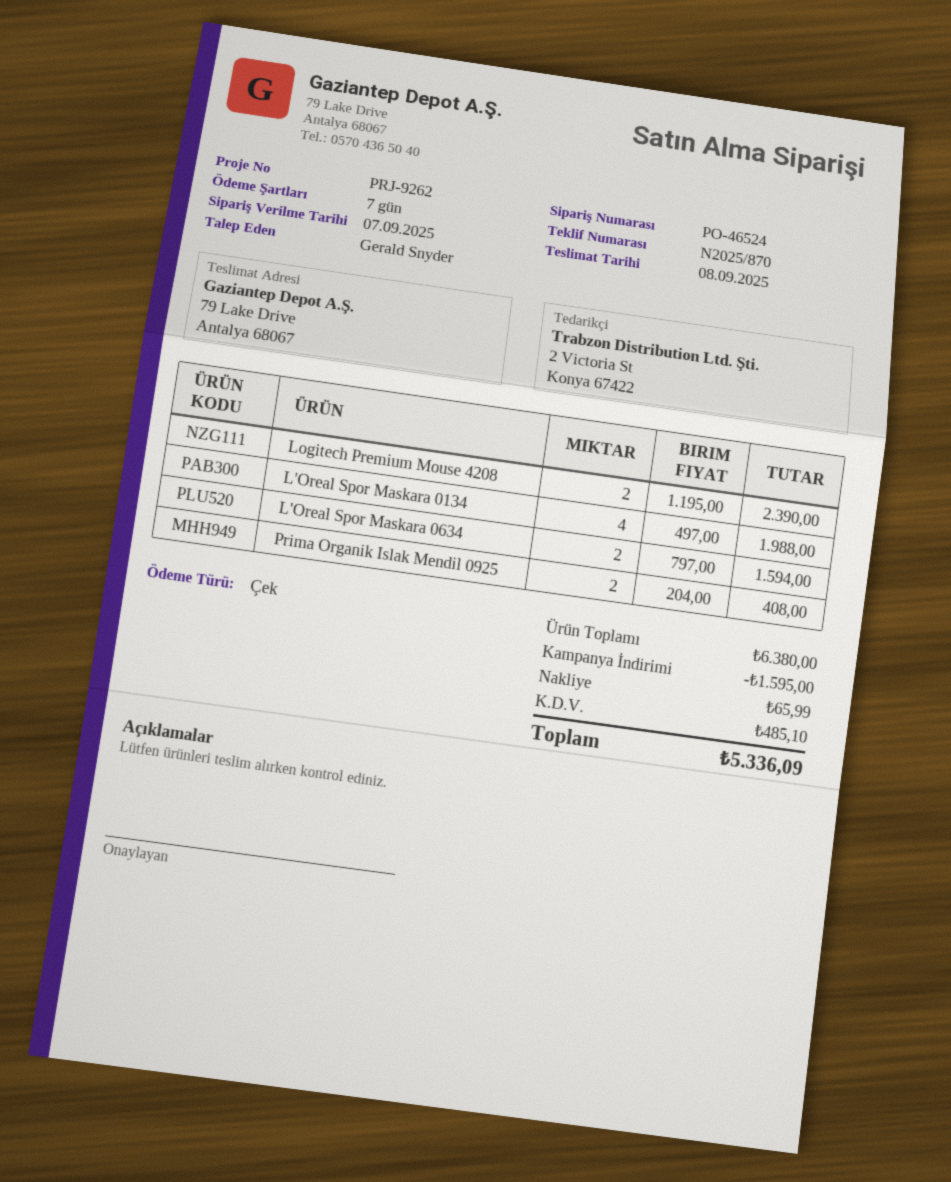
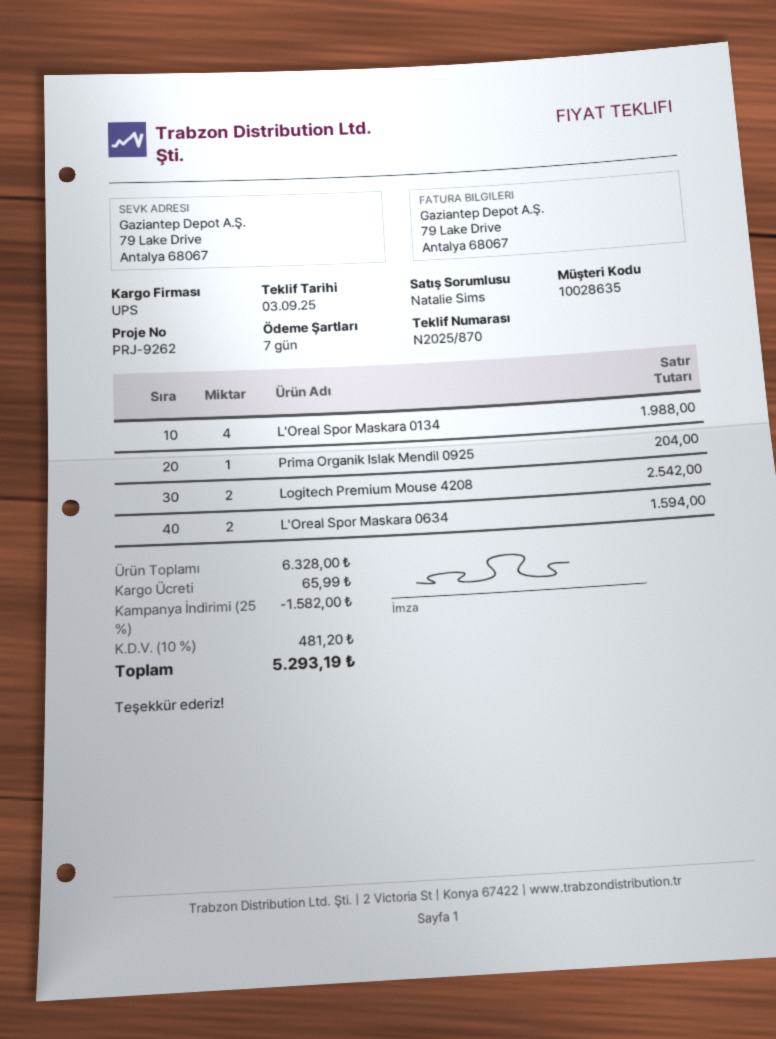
Logitech Premium Mouse 4208: 2 for 2390.00 -> 2 for 2542.00
Prima Organik Islak Mendil 0925: 2 for 408.00 -> 1 for 204.00
subtotal: 6380.00 -> 6328.00
discount: 1595.00 -> 1582.00
tax: 485.10 -> 481.20
total: 5336.09 -> 5293.19

